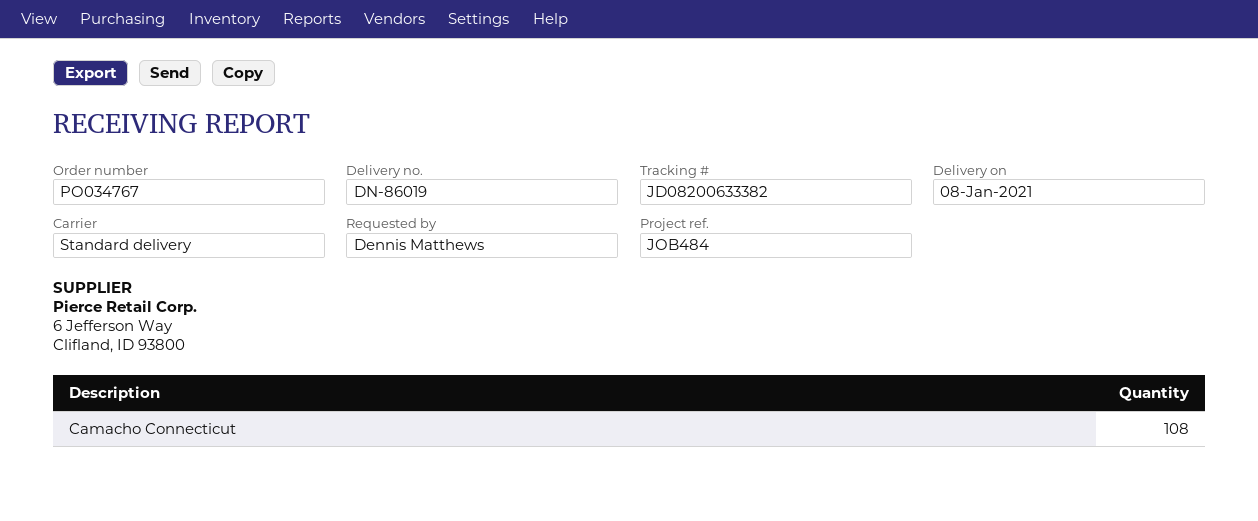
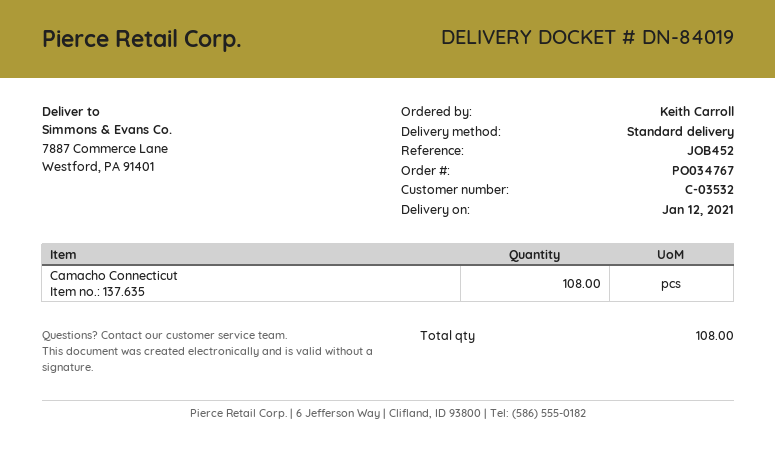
delivery note number: DN-86019 -> DN-84019
delivery date: 2021-01-08 -> 2021-01-12
reference: JOB484 -> JOB452
ordered by: Dennis Matthews -> Keith Carroll

